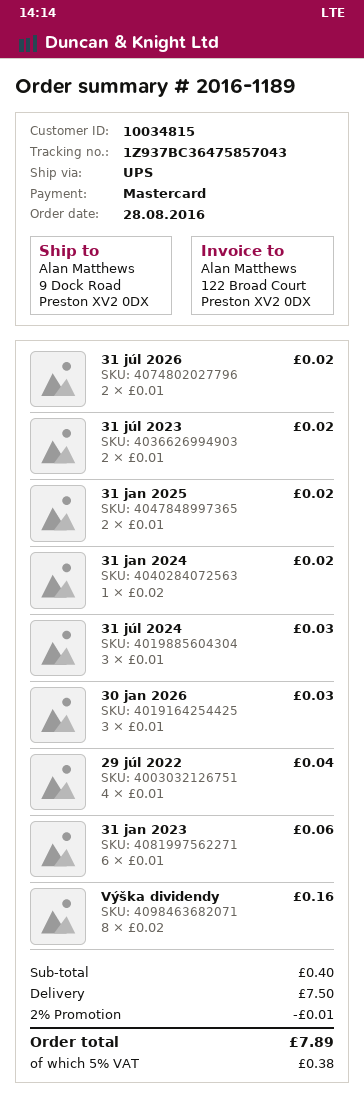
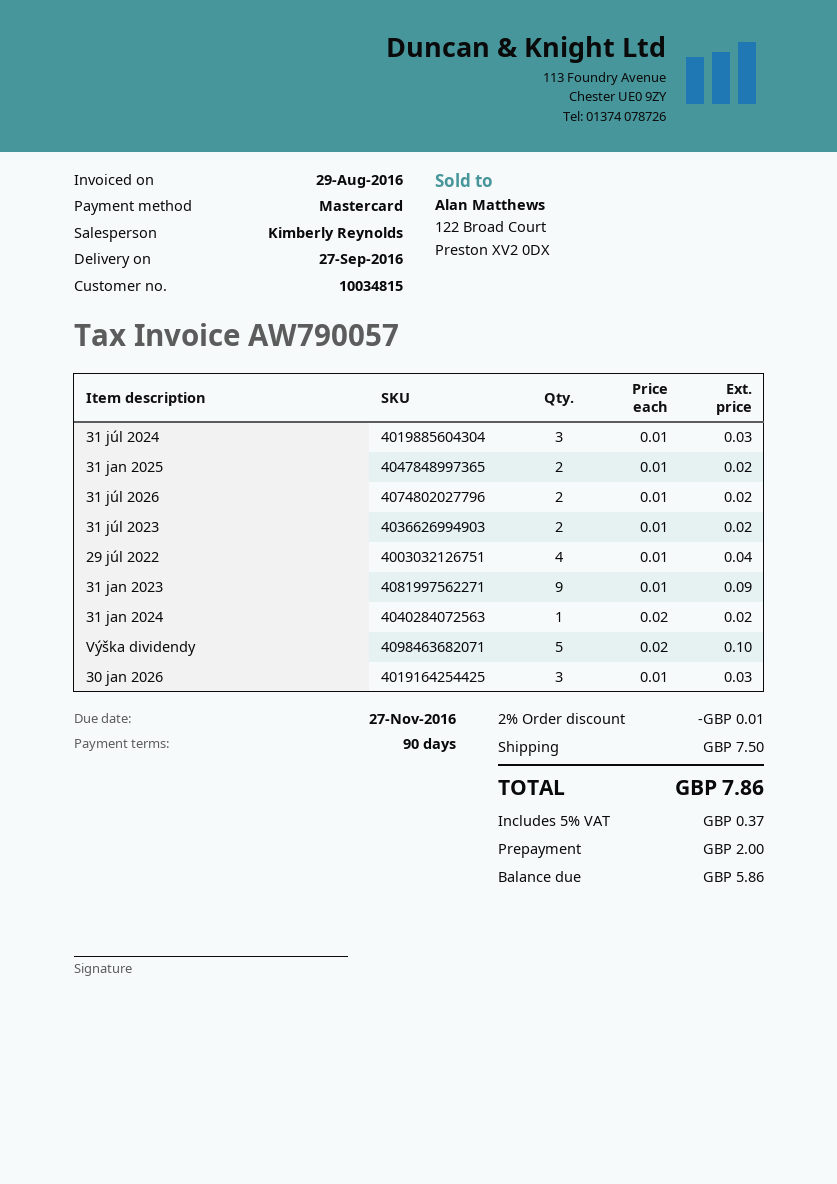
31 jan 2023: 6 x 0.01 = 0.06 -> 9 x 0.01 = 0.09
Výška dividendy: 8 x 0.02 = 0.16 -> 5 x 0.02 = 0.10
tax: 5% = 0.38 -> 5% = 0.37
total: 7.89 -> 7.86

